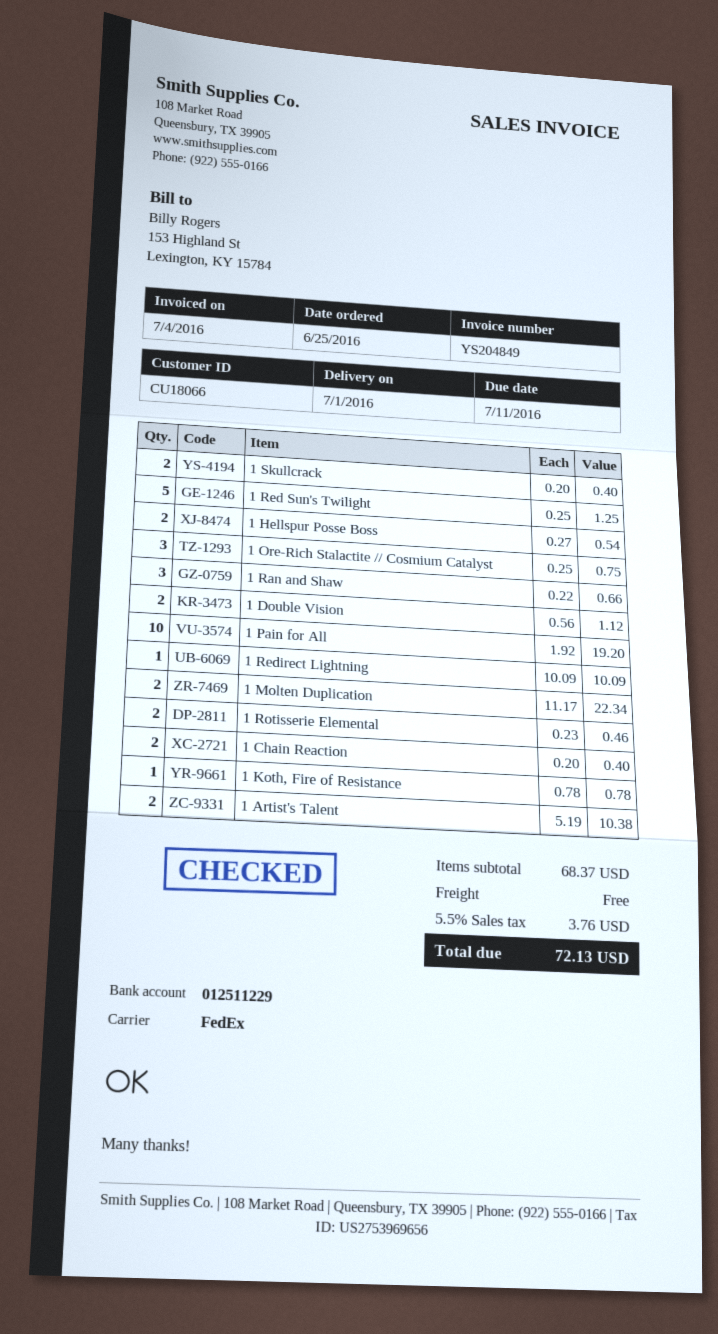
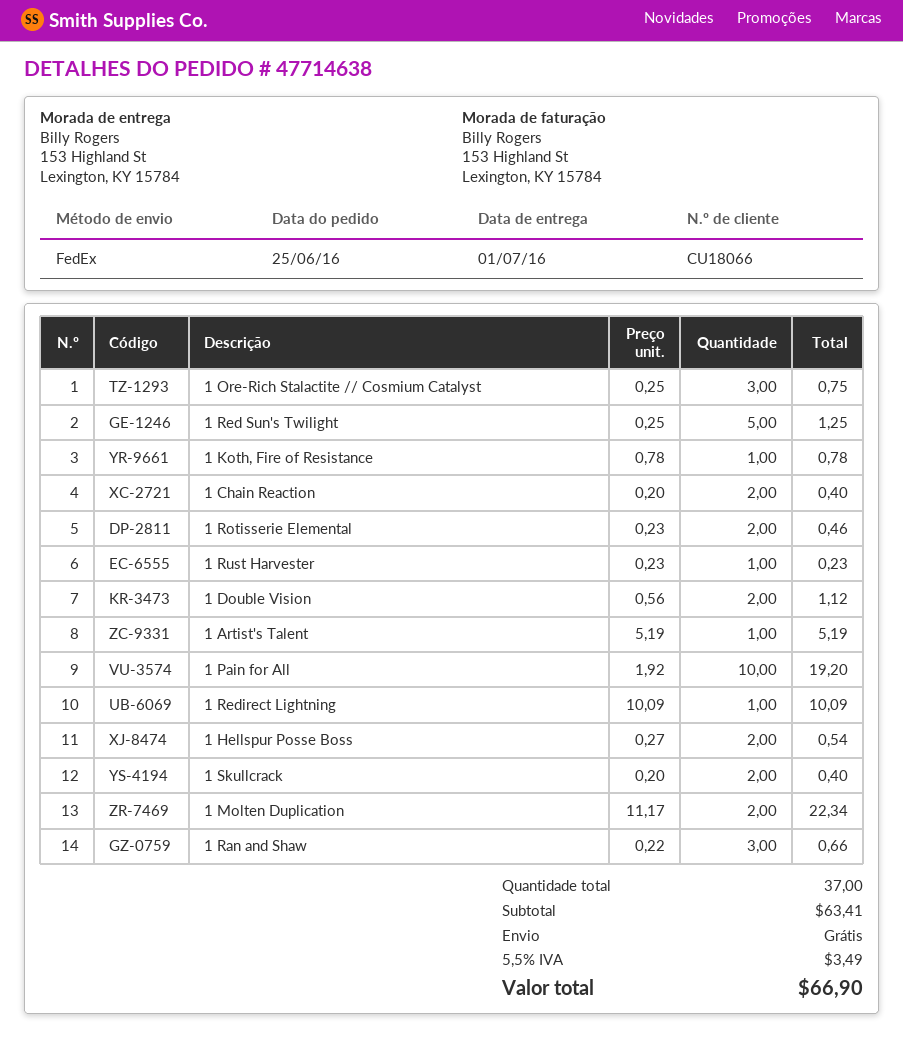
1 Artist's Talent: 2 x 5.19 = 10.38 -> 1 x 5.19 = 5.19
1 Rust Harvester: none -> 1 x 0.23 = 0.23
subtotal: 68.37 -> 63.41
tax: 5.5% = 3.76 -> 5.5% = 3.49
total: 72.13 -> 66.90

